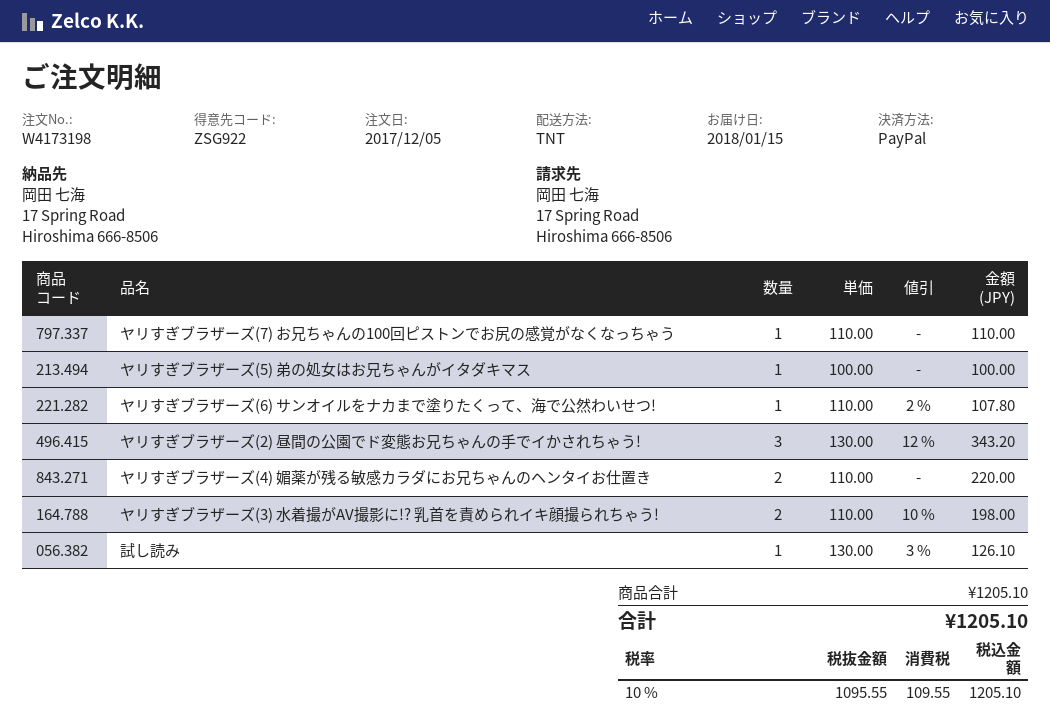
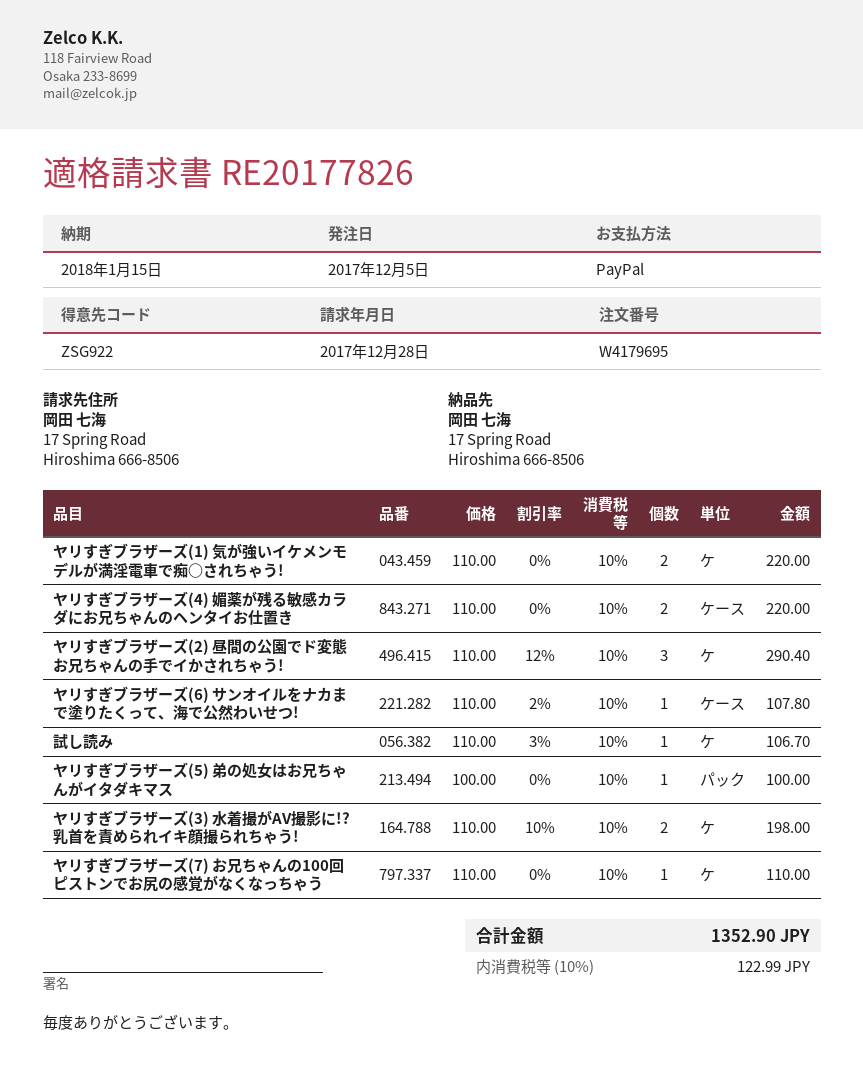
order number: W4173198 -> W4179695
ヤリすぎブラザーズ(2) 昼間の公園でド変態お兄ちゃんの手でイかされちゃう!: 3 x 130.00 - 12% = 343.20 -> 3 x 110.00 - 12% = 290.40
試し読み: 1 x 130.00 - 3% = 126.10 -> 1 x 110.00 - 3% = 106.70
ヤリすぎブラザーズ(1) 気が強いイケメンモデルが満淫電車で痴○されちゃう!: none -> 2 x 110.00 = 220.00
tax: 10% = 109.55 -> 10% = 122.99
total: 1205.10 -> 1352.90

